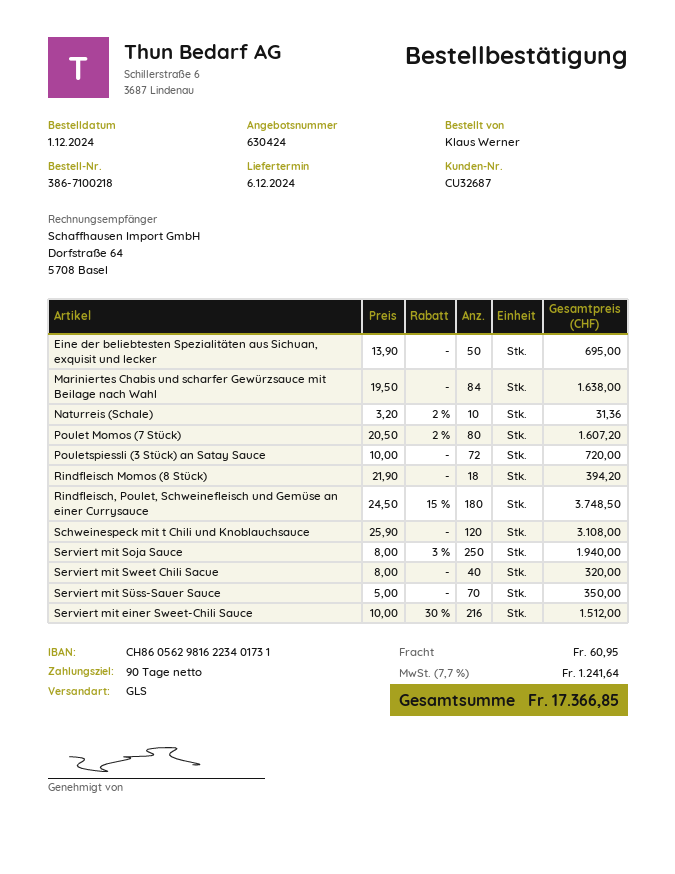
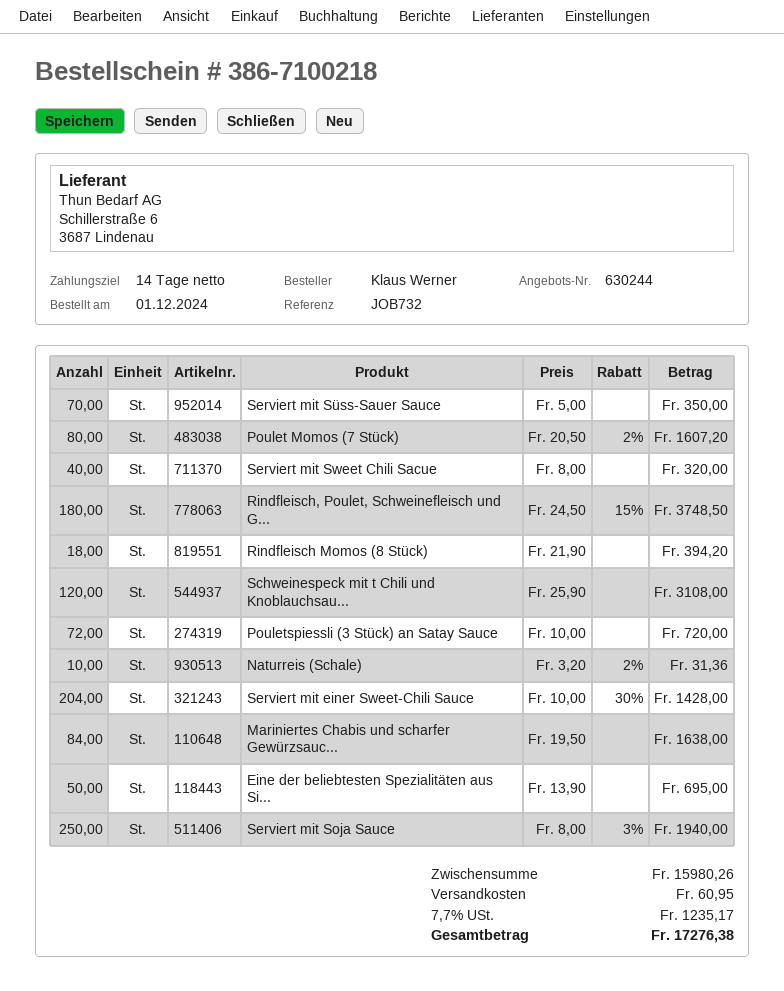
quote number: 630424 -> 630244
payment terms: 90 days -> 14 days
Serviert mit einer Sweet-Chili Sauce: 216 x 10.00 - 30% = 1512.00 -> 204 x 10.00 - 30% = 1428.00
tax: 7.7% = 1241.64 -> 7.7% = 1235.17
total: 17366.85 -> 17276.38

